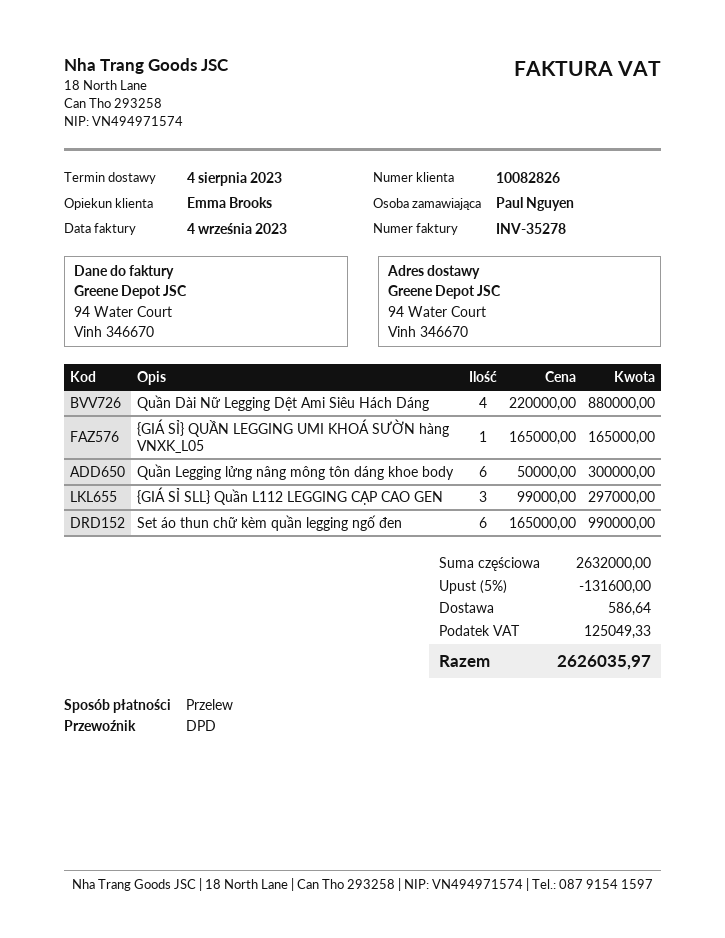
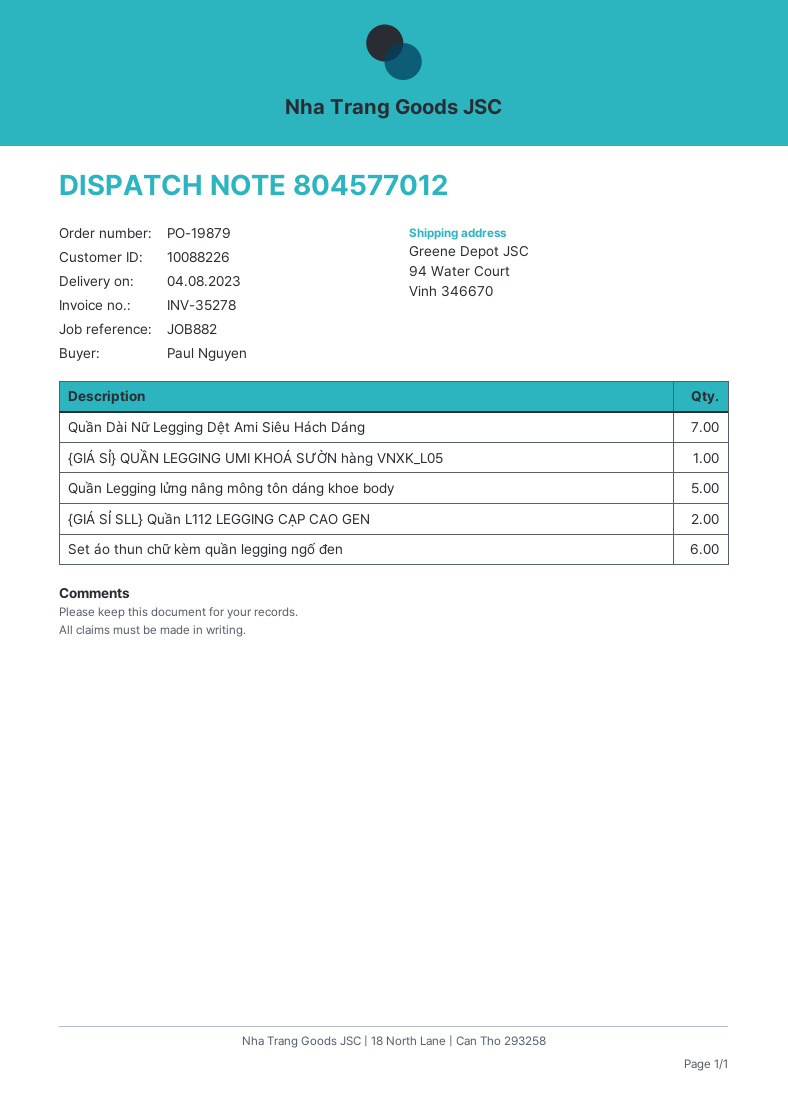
customer number: 10082826 -> 10088226
Quần Dài Nữ Legging Dệt Ami Siêu Hách Dáng: 4 -> 7
Quần Legging lửng nâng mông tôn dáng khoe body: 6 -> 5
{GIÁ SỈ SLL} Quần L112 LEGGING CẠP CAO GEN: 3 -> 2

